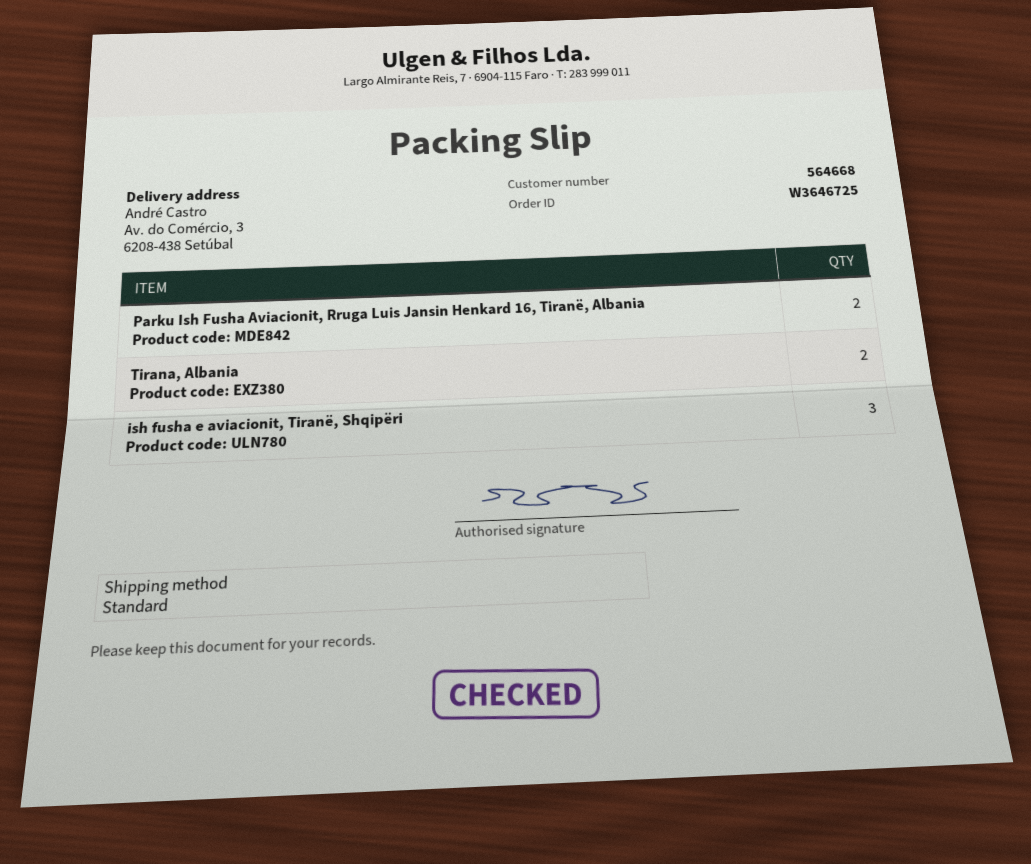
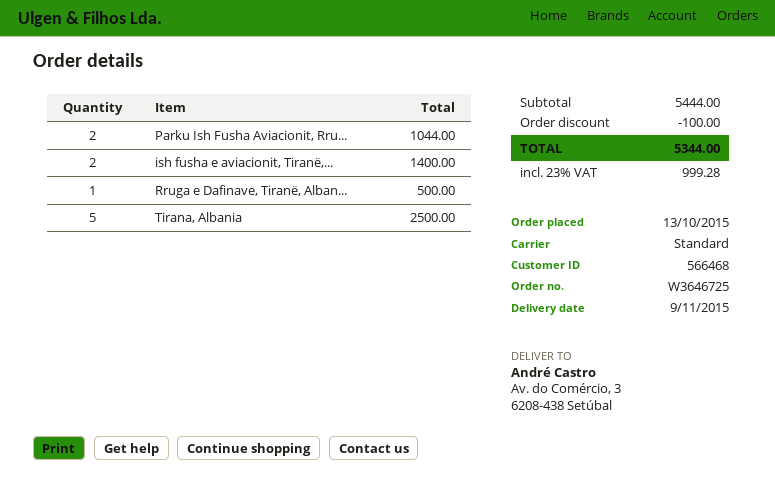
customer number: 564668 -> 566468
Tirana, Albania: 2 -> 5
ish fusha e aviacionit, Tiranë, Shqipëri: 3 -> 2
Rruga e Dafinave, Tiranë, Alban...: none -> 1

